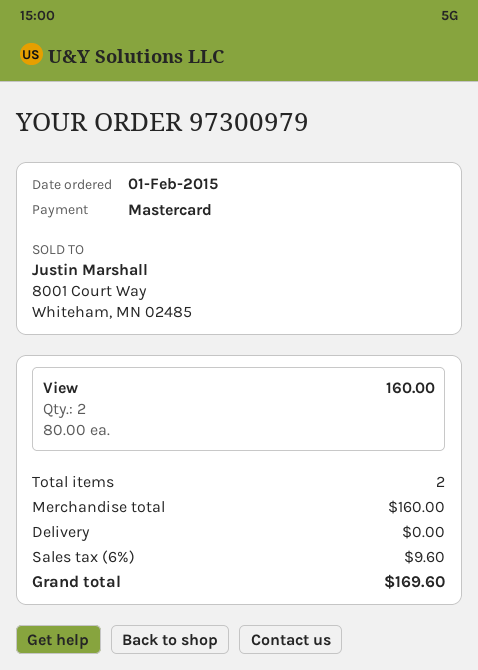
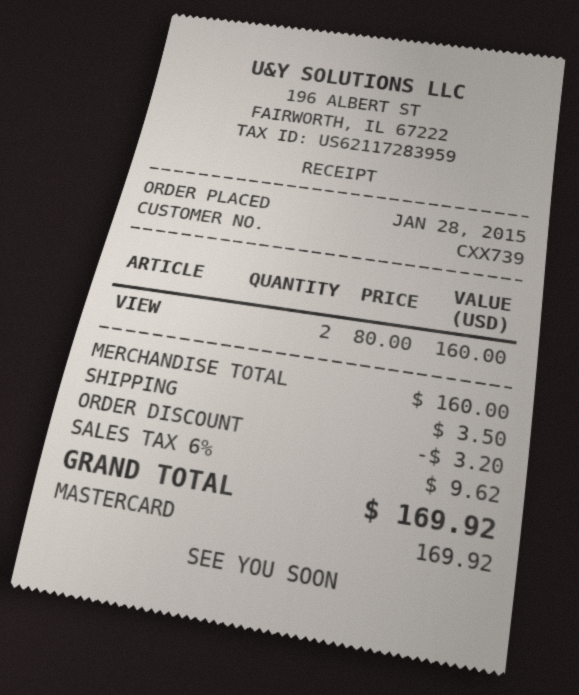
order date: 2015-02-01 -> 2015-01-28
discount: none -> 3.20
shipping: 0.00 -> 3.50
tax: 6% = 9.60 -> 6% = 9.62
total: 169.60 -> 169.92

